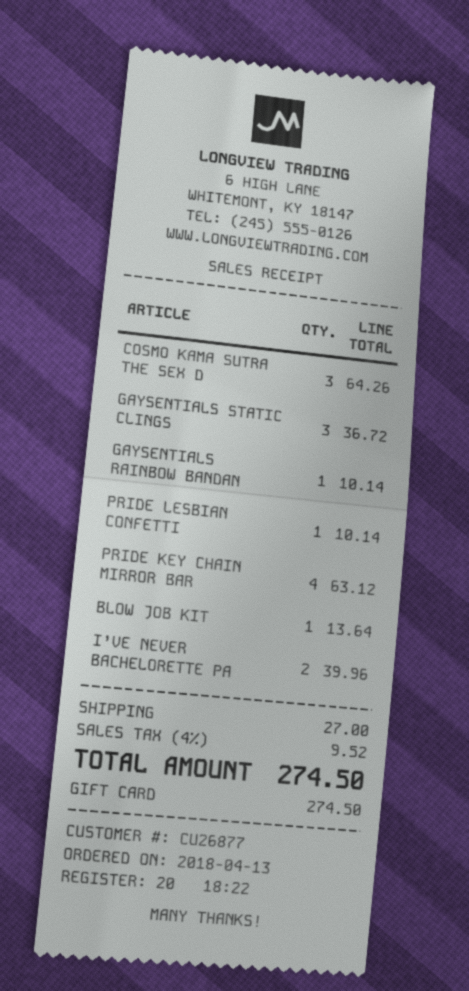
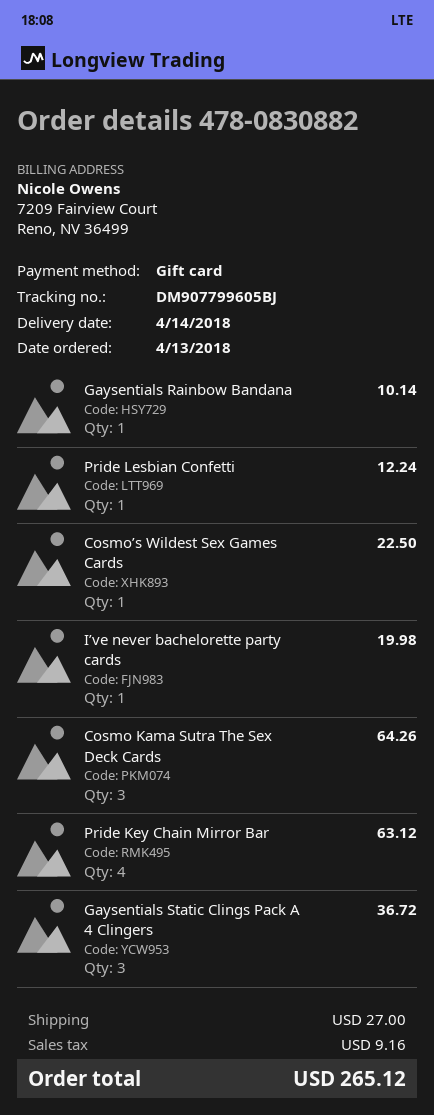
PRIDE LESBIAN CONFETTI: 1 for 10.14 -> 1 for 12.24
BLOW JOB KIT: 1 for 13.64 -> none
I’VE NEVER BACHELORETTE PA: 2 for 39.96 -> 1 for 19.98
Cosmo’s Wildest Sex Games Cards: none -> 1 for 22.50
tax: 9.52 -> 9.16
total: 274.50 -> 265.12

